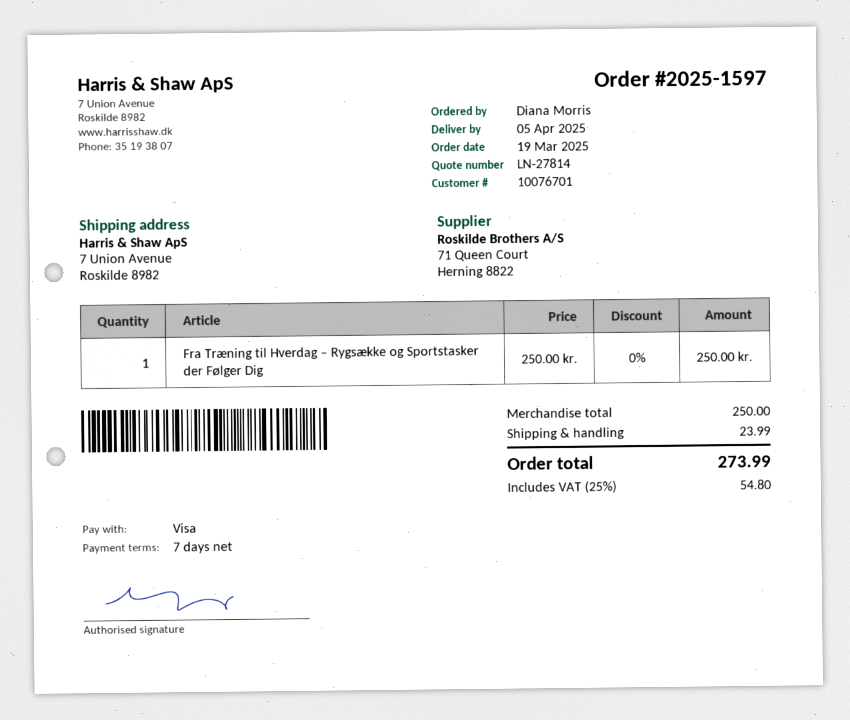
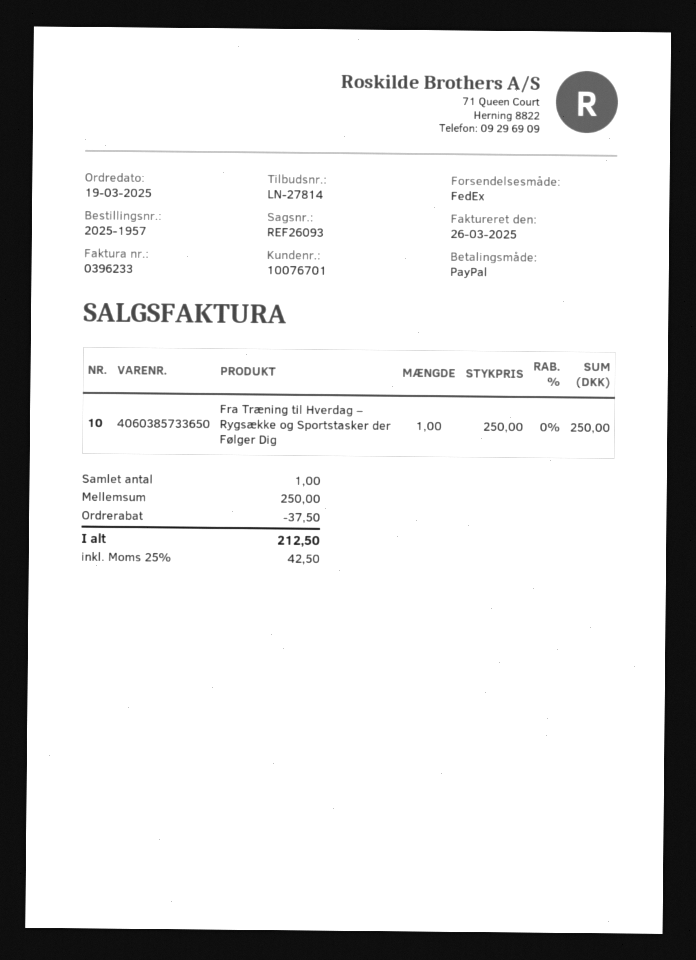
order number: 2025-1597 -> 2025-1957
payment method: Visa -> PayPal
discount: none -> 37.50
shipping: 23.99 -> none
tax: 25% = 54.80 -> 25% = 42.50
total: 273.99 -> 212.50

